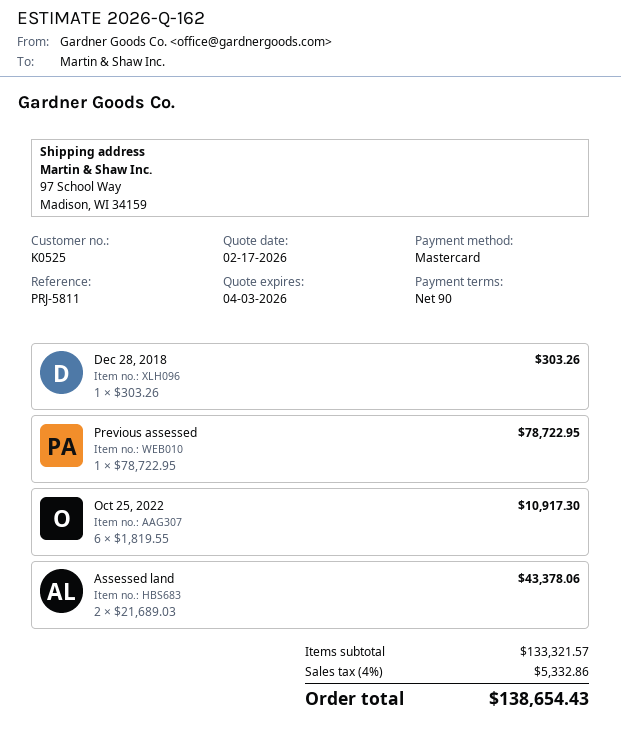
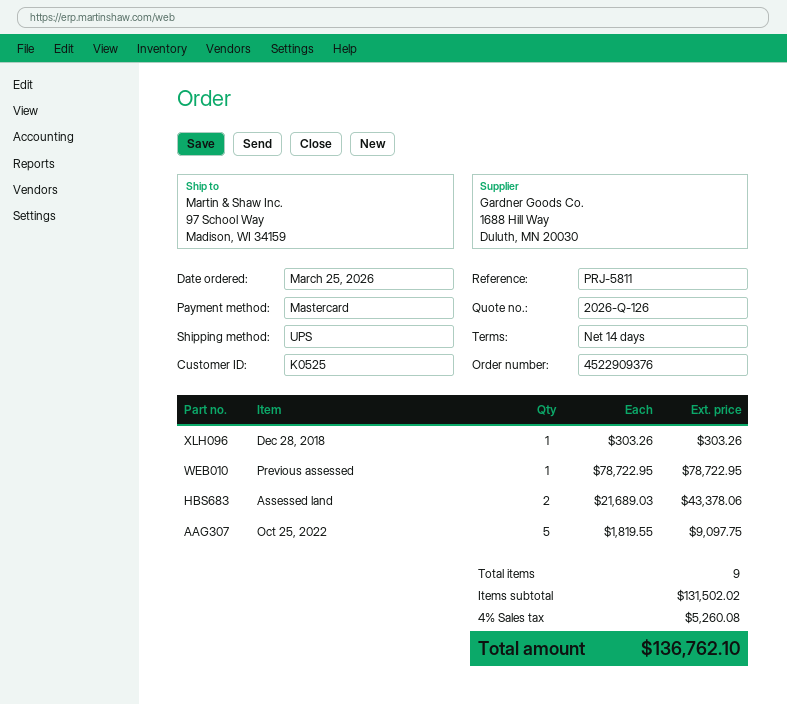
quote number: 2026-Q-162 -> 2026-Q-126
payment terms: 90 days -> 14 days
Oct 25, 2022: 6 x 1819.55 = 10917.30 -> 5 x 1819.55 = 9097.75
subtotal: 133321.57 -> 131502.02
tax: 4% = 5332.86 -> 4% = 5260.08
total: 138654.43 -> 136762.10

